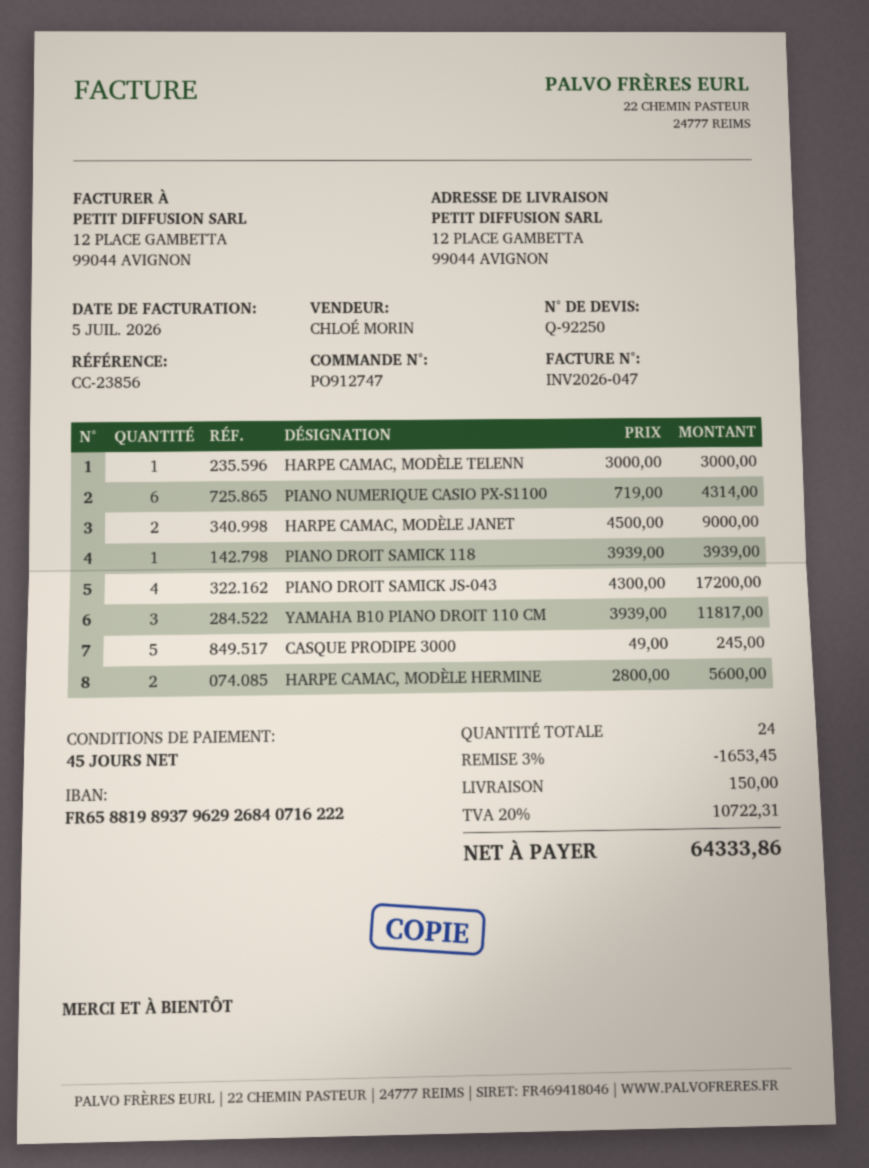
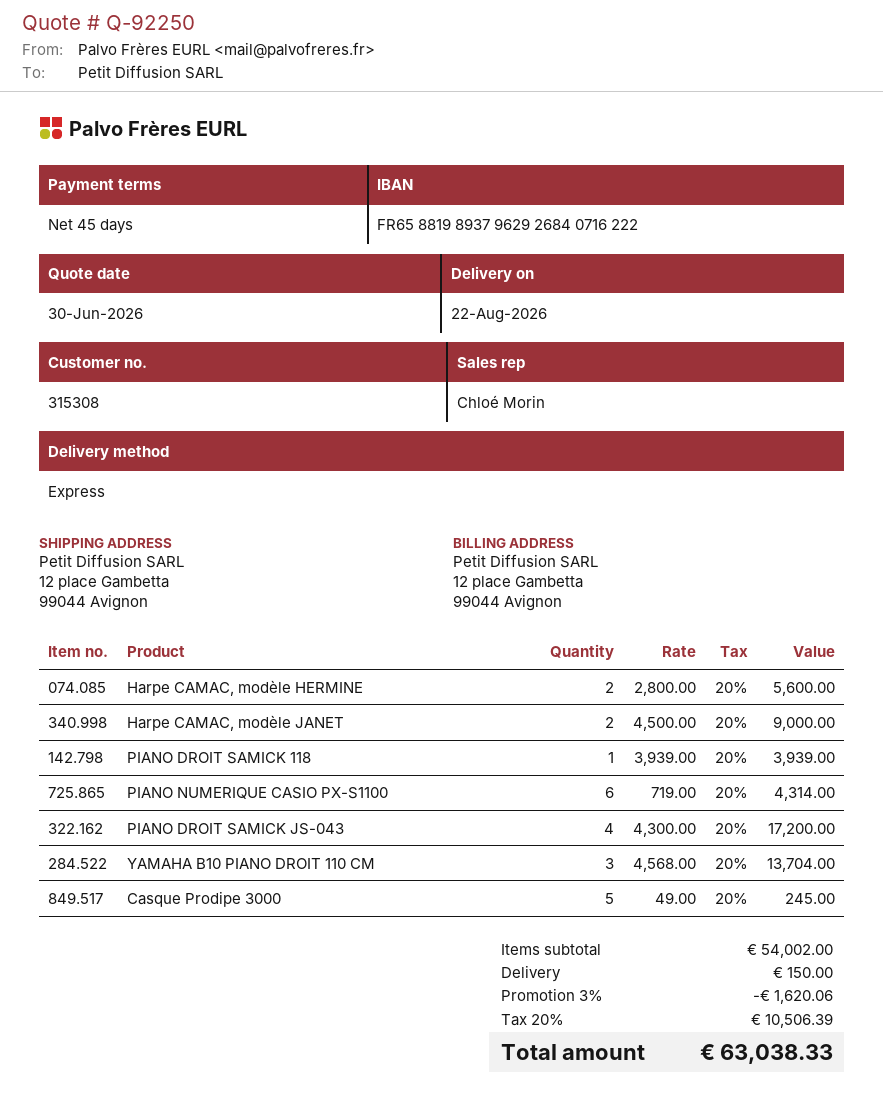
HARPE CAMAC, MODÈLE TELENN: 1 x 3000.00 = 3000.00 -> none
YAMAHA B10 PIANO DROIT 110 CM: 3 x 3939.00 = 11817.00 -> 3 x 4568.00 = 13704.00
discount: 3% = 1653.45 -> 3% = 1620.06
tax: 20% = 10722.31 -> 20% = 10506.39
total: 64333.86 -> 63038.33

